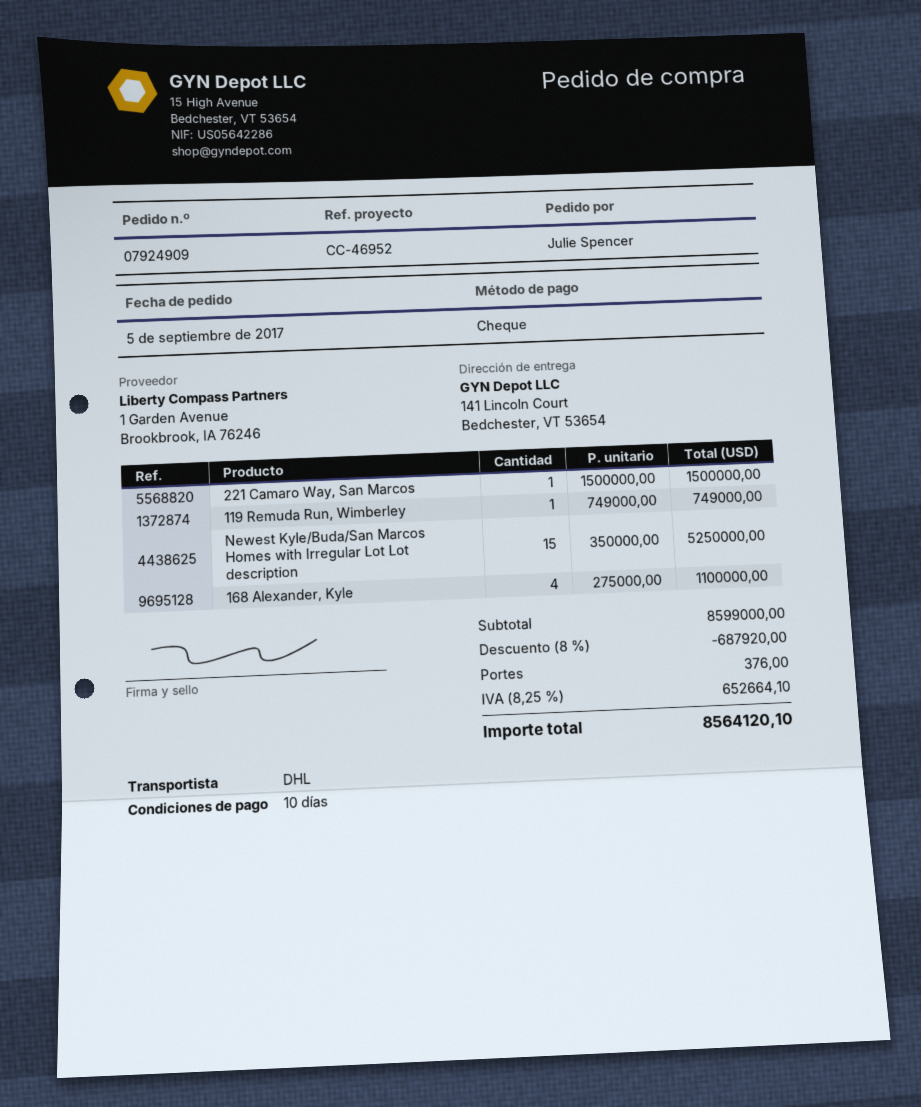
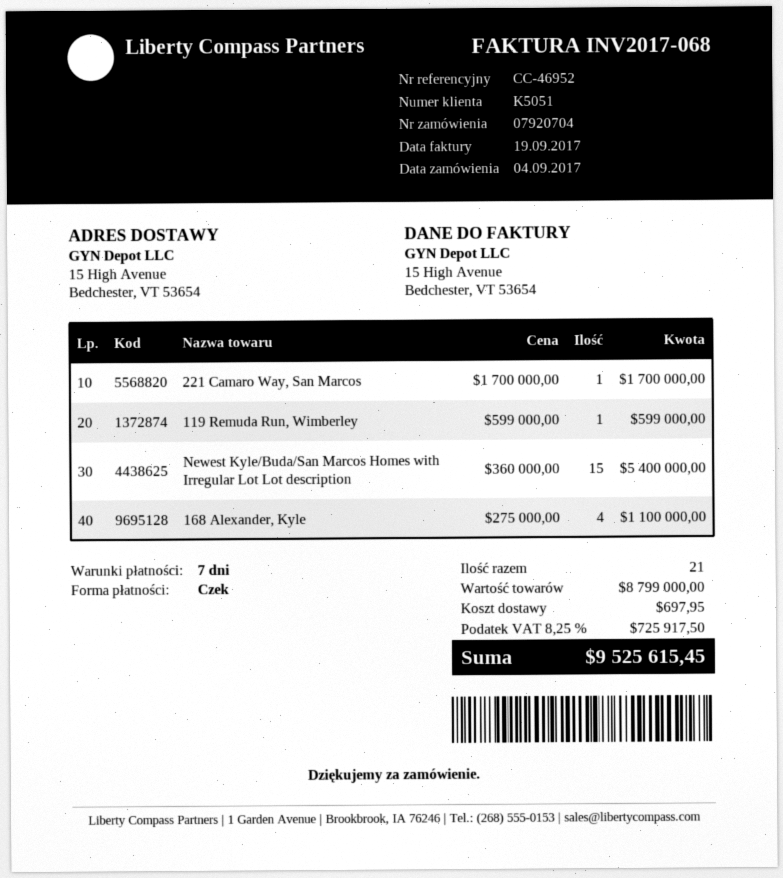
order number: 07924909 -> 07920704
order date: 2017-09-05 -> 2017-09-04
payment terms: 10 days -> 7 days
ship to: 141 Lincoln Court, Bedchester, VT 53654 -> 15 High Avenue, Bedchester, VT 53654
221 Camaro Way, San Marcos: 1 x 1500000.00 = 1500000.00 -> 1 x 1700000.00 = 1700000.00
119 Remuda Run, Wimberley: 1 x 749000.00 = 749000.00 -> 1 x 599000.00 = 599000.00
Newest Kyle/Buda/San Marcos Homes with Irregular Lot Lot description: 15 x 350000.00 = 5250000.00 -> 15 x 360000.00 = 5400000.00
subtotal: 8599000.00 -> 8799000.00
discount: 8% = 687920.00 -> none
shipping: 376.00 -> 697.95
tax: 8.25% = 652664.10 -> 8.25% = 725917.50
total: 8564120.10 -> 9525615.45

